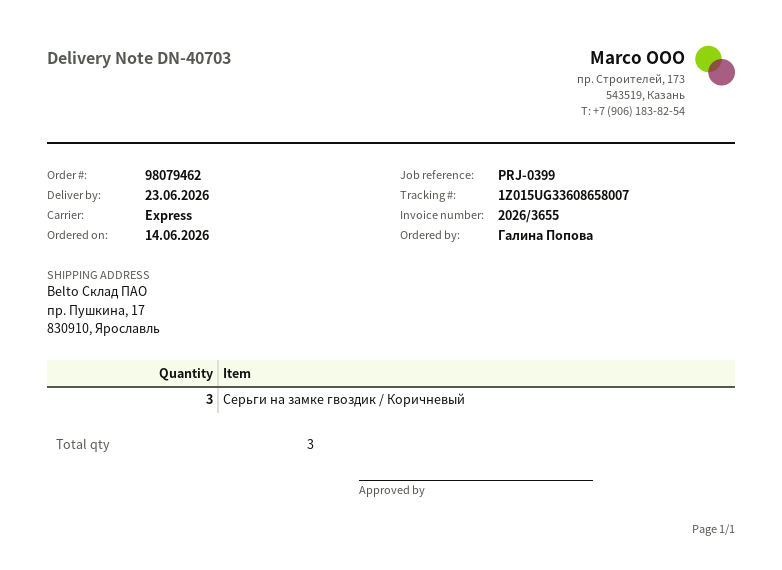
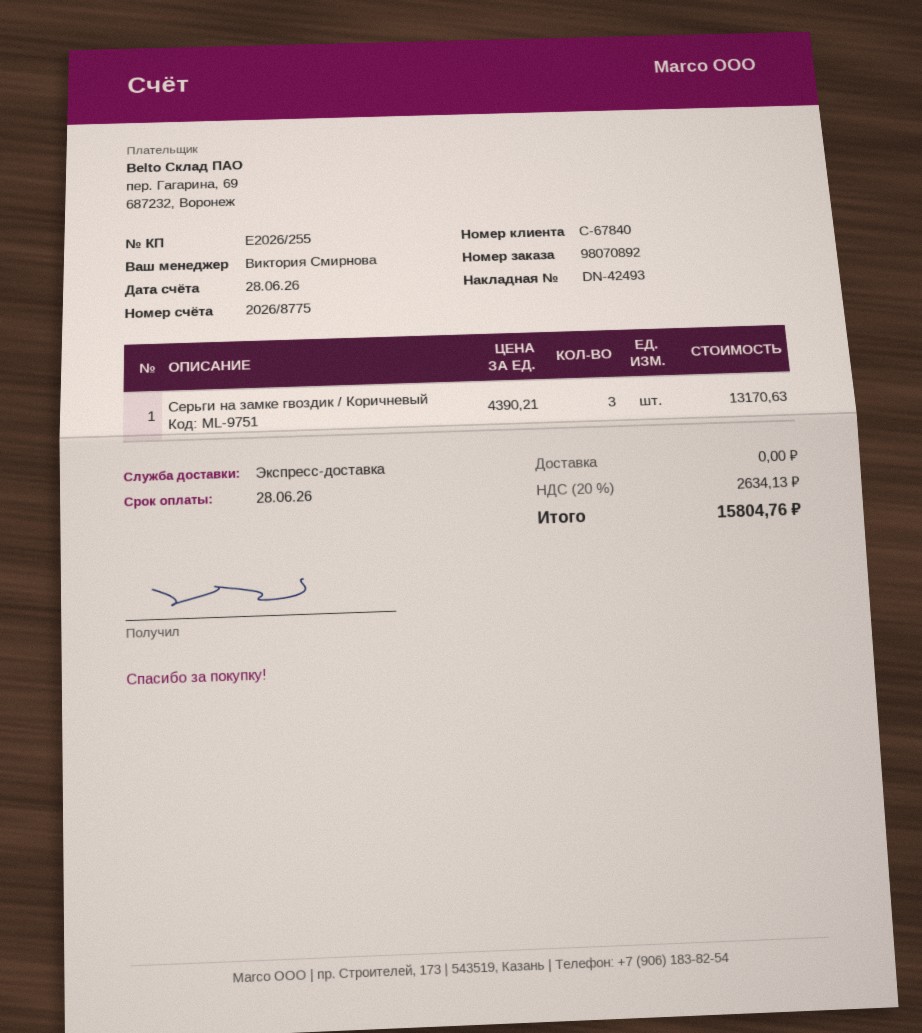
order number: 98079462 -> 98070892
delivery note number: DN-40703 -> DN-42493
invoice number: 2026/3655 -> 2026/8775

